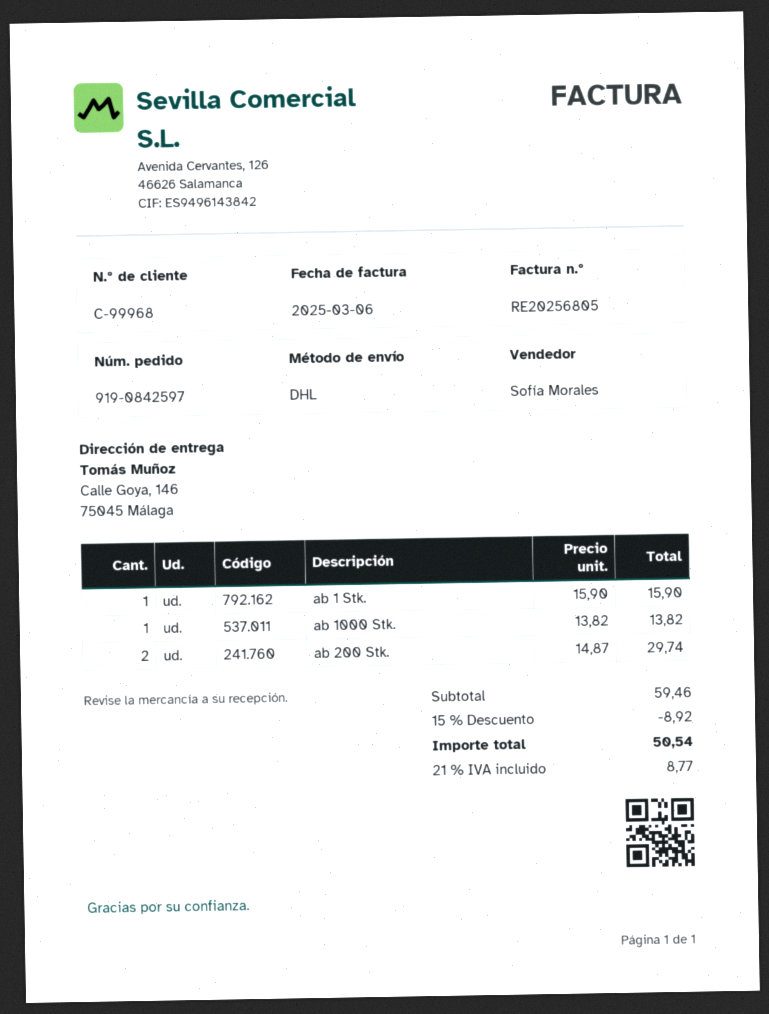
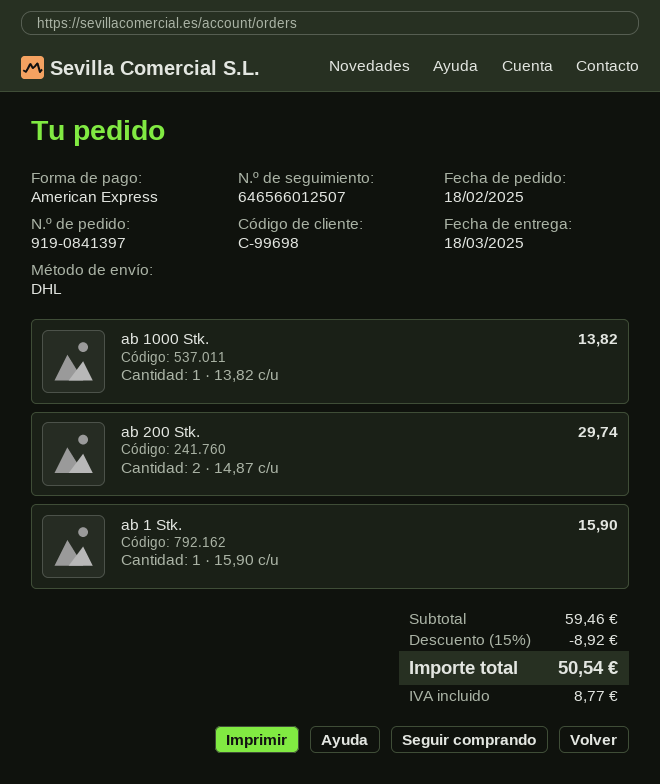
order number: 919-0842597 -> 919-0841397
customer number: C-99968 -> C-99698

